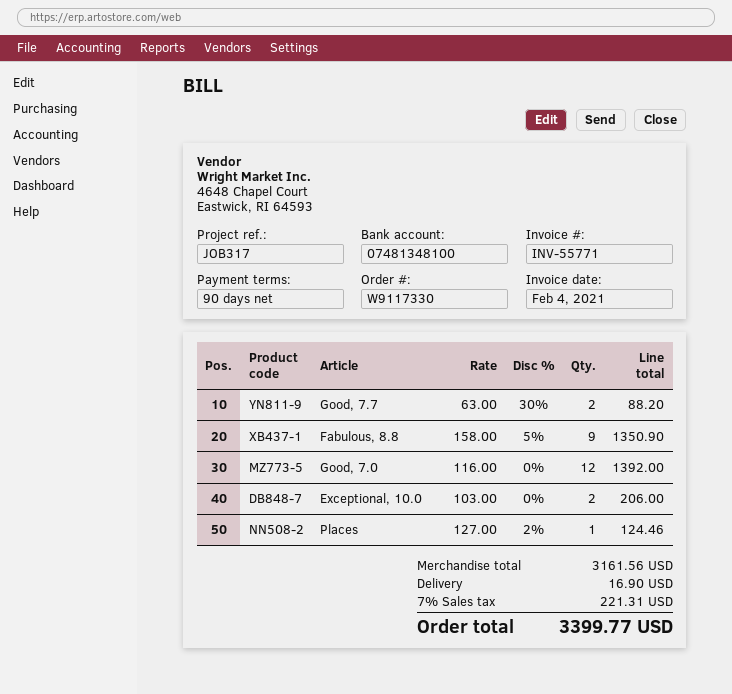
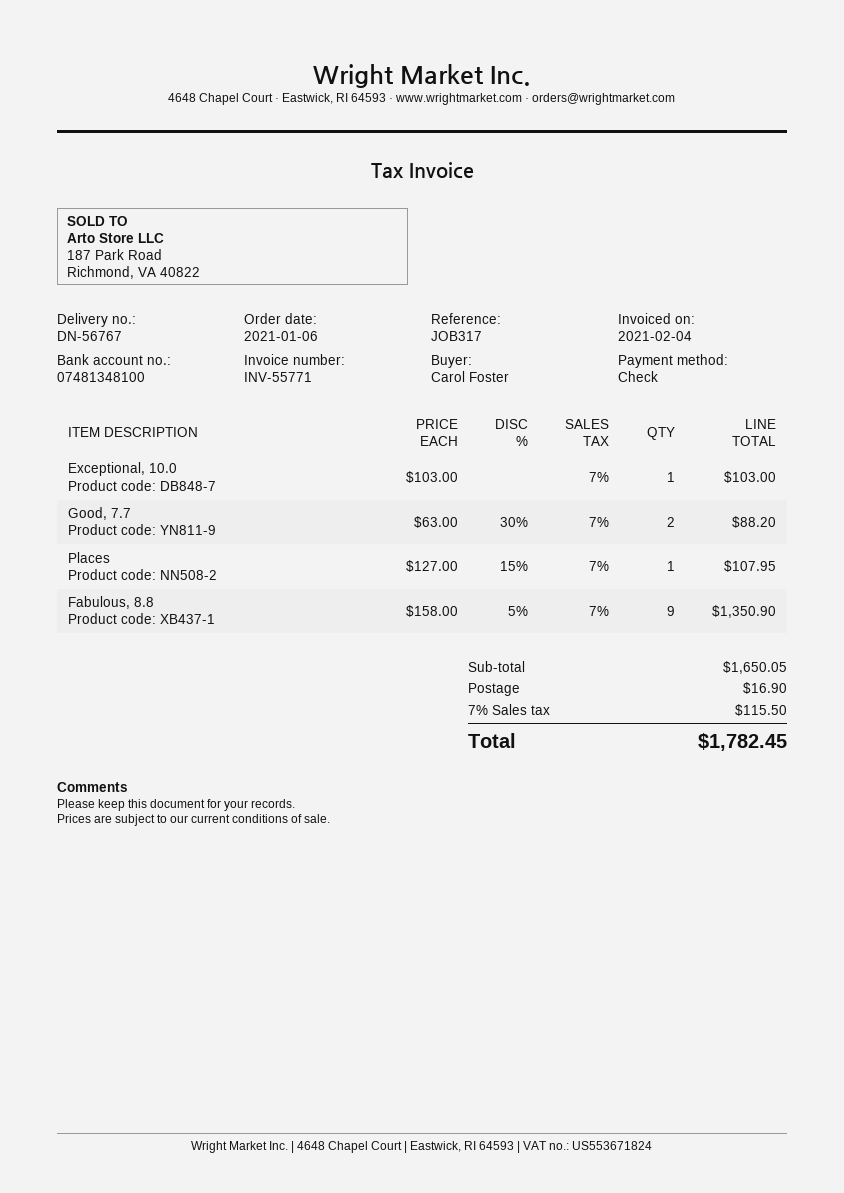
Good, 7.0: 12 x 116.00 = 1392.00 -> none
Exceptional, 10.0: 2 x 103.00 = 206.00 -> 1 x 103.00 = 103.00
Places: 1 x 127.00 - 2% = 124.46 -> 1 x 127.00 - 15% = 107.95
subtotal: 3161.56 -> 1650.05
tax: 7% = 221.31 -> 7% = 115.50
total: 3399.77 -> 1782.45

